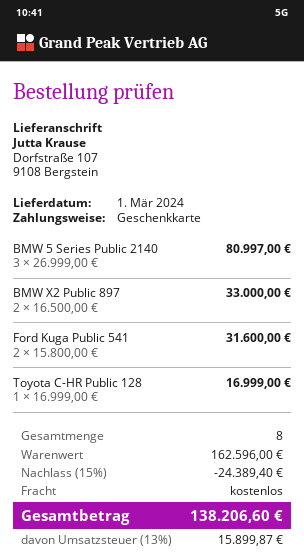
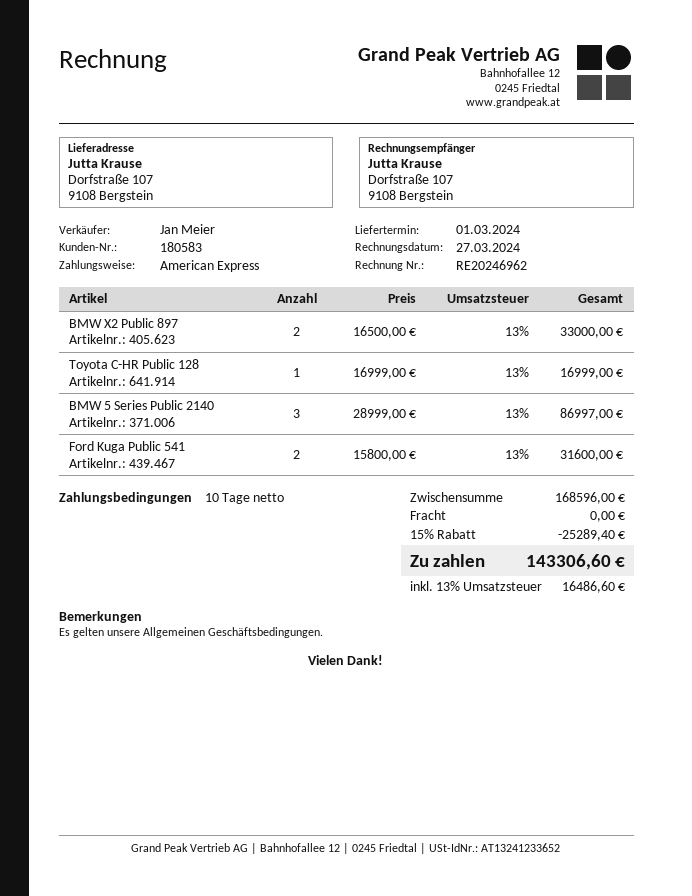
payment method: gift card -> American Express
BMW 5 Series Public 2140: 3 x 26999.00 = 80997.00 -> 3 x 28999.00 = 86997.00
subtotal: 162596.00 -> 168596.00
discount: 15% = 24389.40 -> 15% = 25289.40
tax: 13% = 15899.87 -> 13% = 16486.60
total: 138206.60 -> 143306.60

